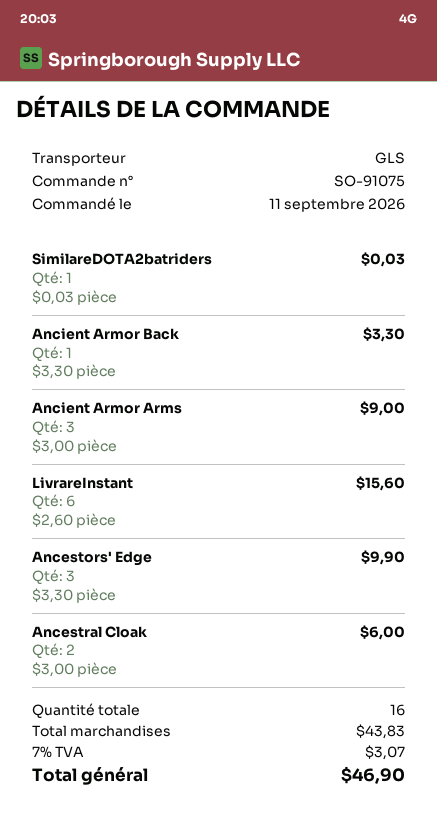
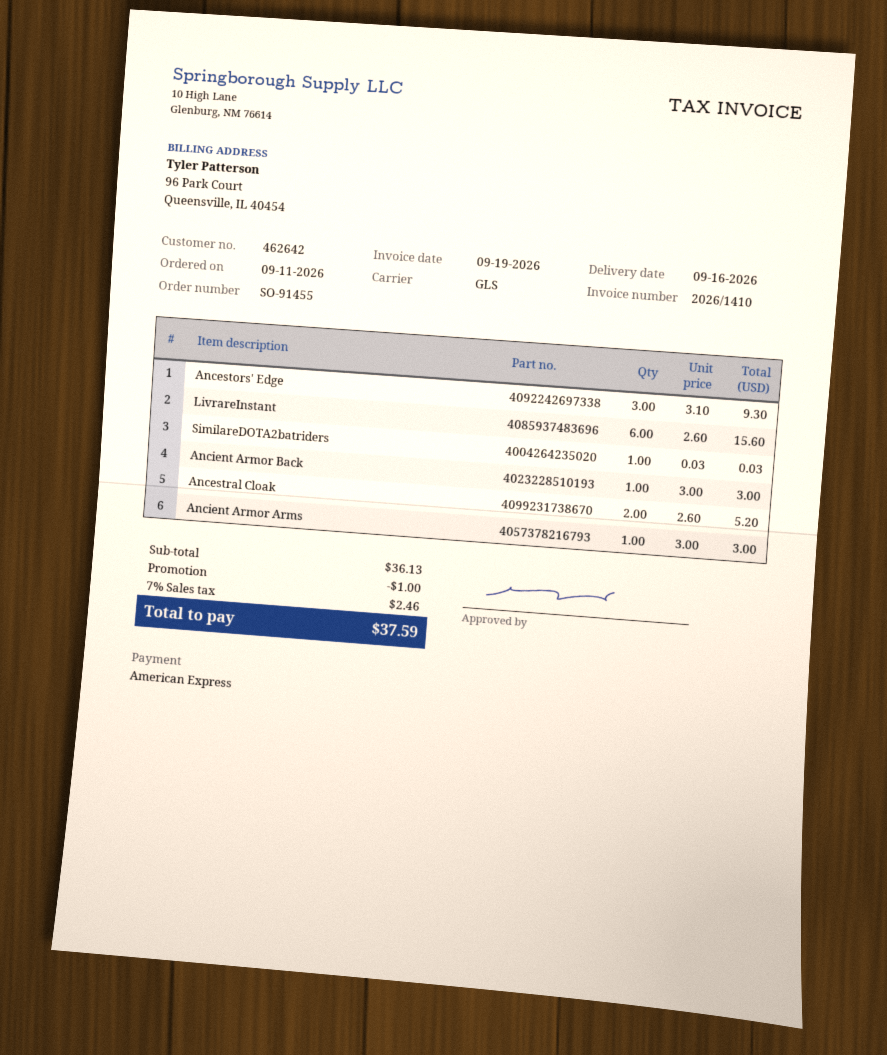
order number: SO-91075 -> SO-91455
Ancient Armor Back: 1 x 3.30 = 3.30 -> 1 x 3.00 = 3.00
Ancient Armor Arms: 3 x 3.00 = 9.00 -> 1 x 3.00 = 3.00
Ancestors' Edge: 3 x 3.30 = 9.90 -> 3 x 3.10 = 9.30
Ancestral Cloak: 2 x 3.00 = 6.00 -> 2 x 2.60 = 5.20
subtotal: 43.83 -> 36.13
discount: none -> 1.00
tax: 7% = 3.07 -> 7% = 2.46
total: 46.90 -> 37.59

